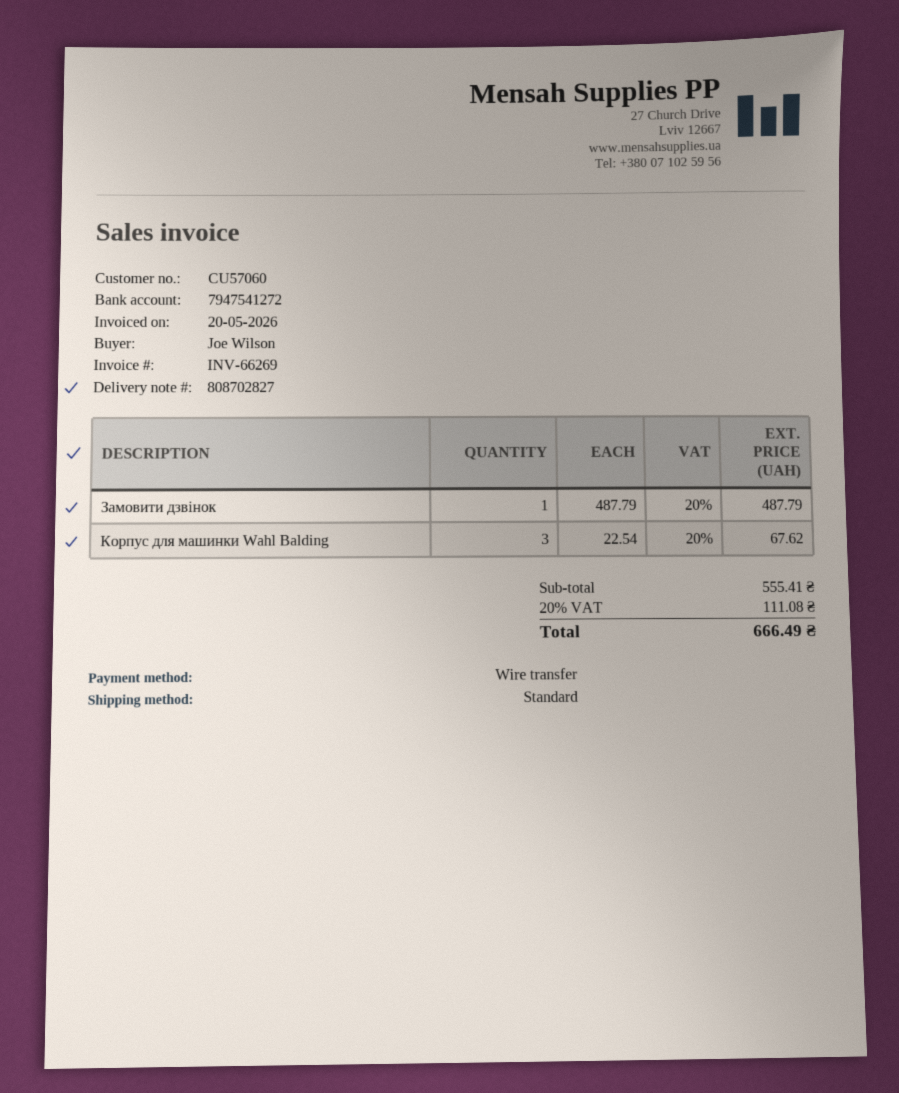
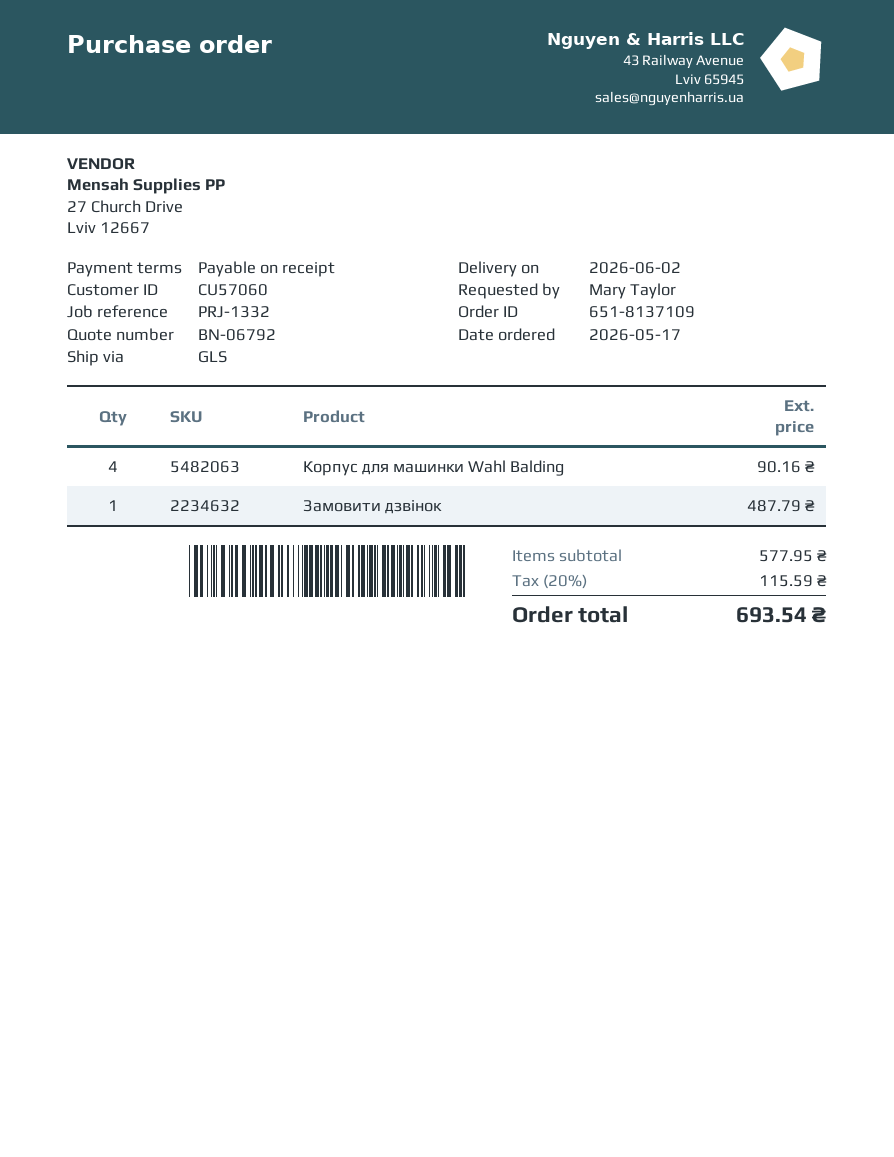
ordered by: Joe Wilson -> Mary Taylor
shipping method: standard -> GLS
Корпус для машинки Wahl Balding: 3 for 67.62 -> 4 for 90.16
subtotal: 555.41 -> 577.95
tax: 20% = 111.08 -> 20% = 115.59
total: 666.49 -> 693.54

